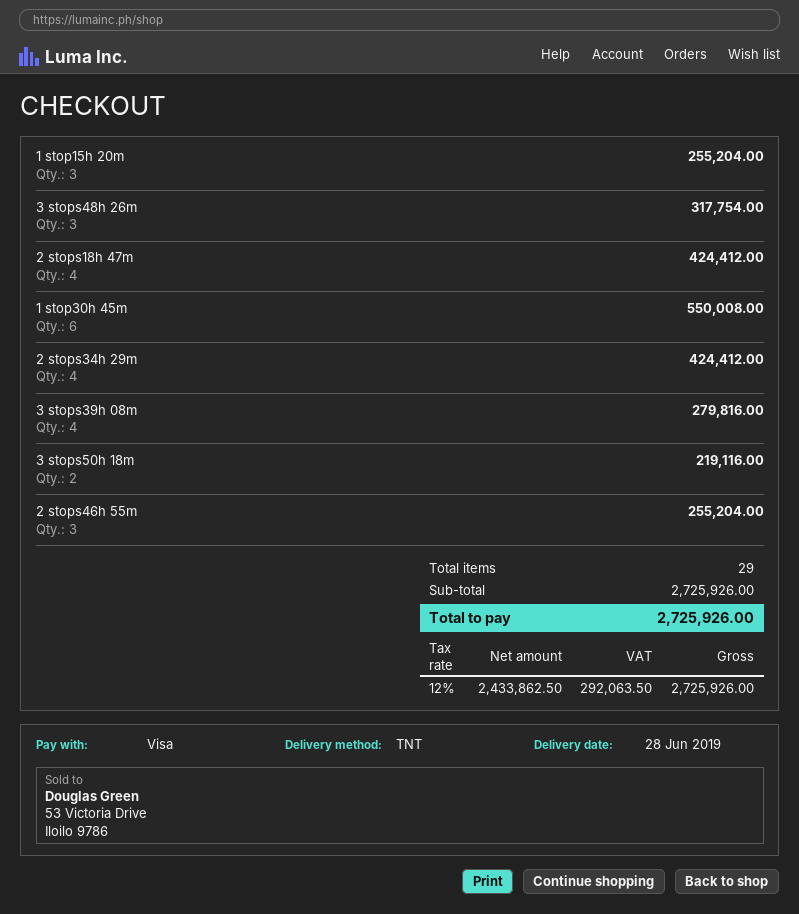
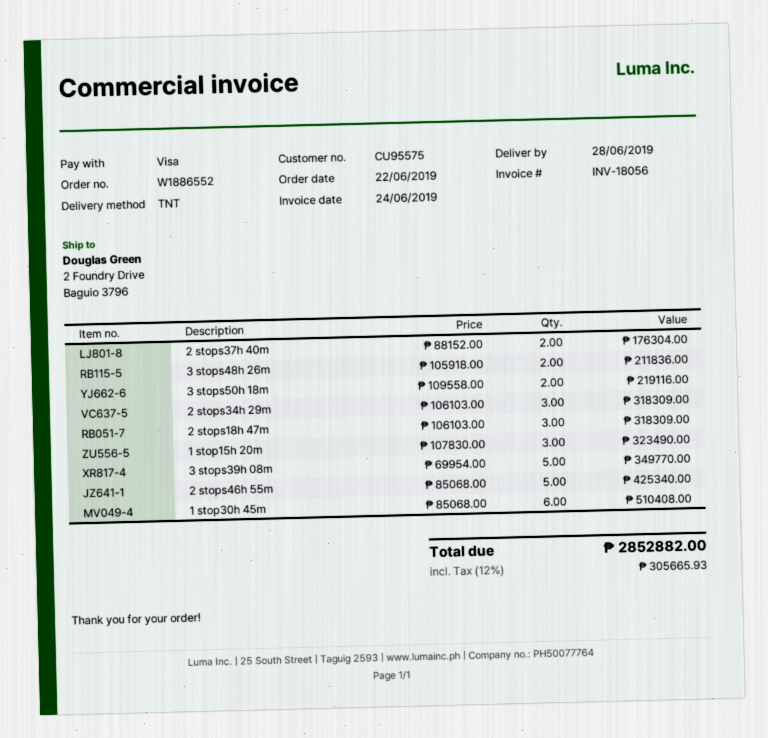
1 stop15h 20m: 3 for 255204.00 -> 3 for 323490.00
3 stops48h 26m: 3 for 317754.00 -> 2 for 211836.00
2 stops18h 47m: 4 for 424412.00 -> 3 for 318309.00
1 stop30h 45m: 6 for 550008.00 -> 6 for 510408.00
2 stops34h 29m: 4 for 424412.00 -> 3 for 318309.00
3 stops39h 08m: 4 for 279816.00 -> 5 for 349770.00
2 stops46h 55m: 3 for 255204.00 -> 5 for 425340.00
2 stops37h 40m: none -> 2 for 176304.00
tax: 12% = 292063.50 -> 12% = 305665.93
total: 2725926.00 -> 2852882.00

